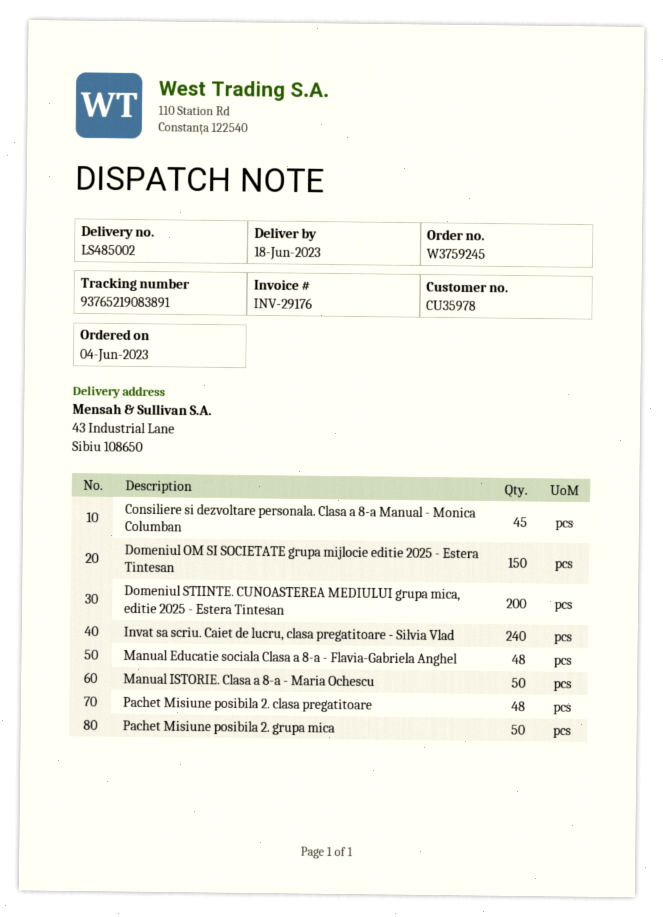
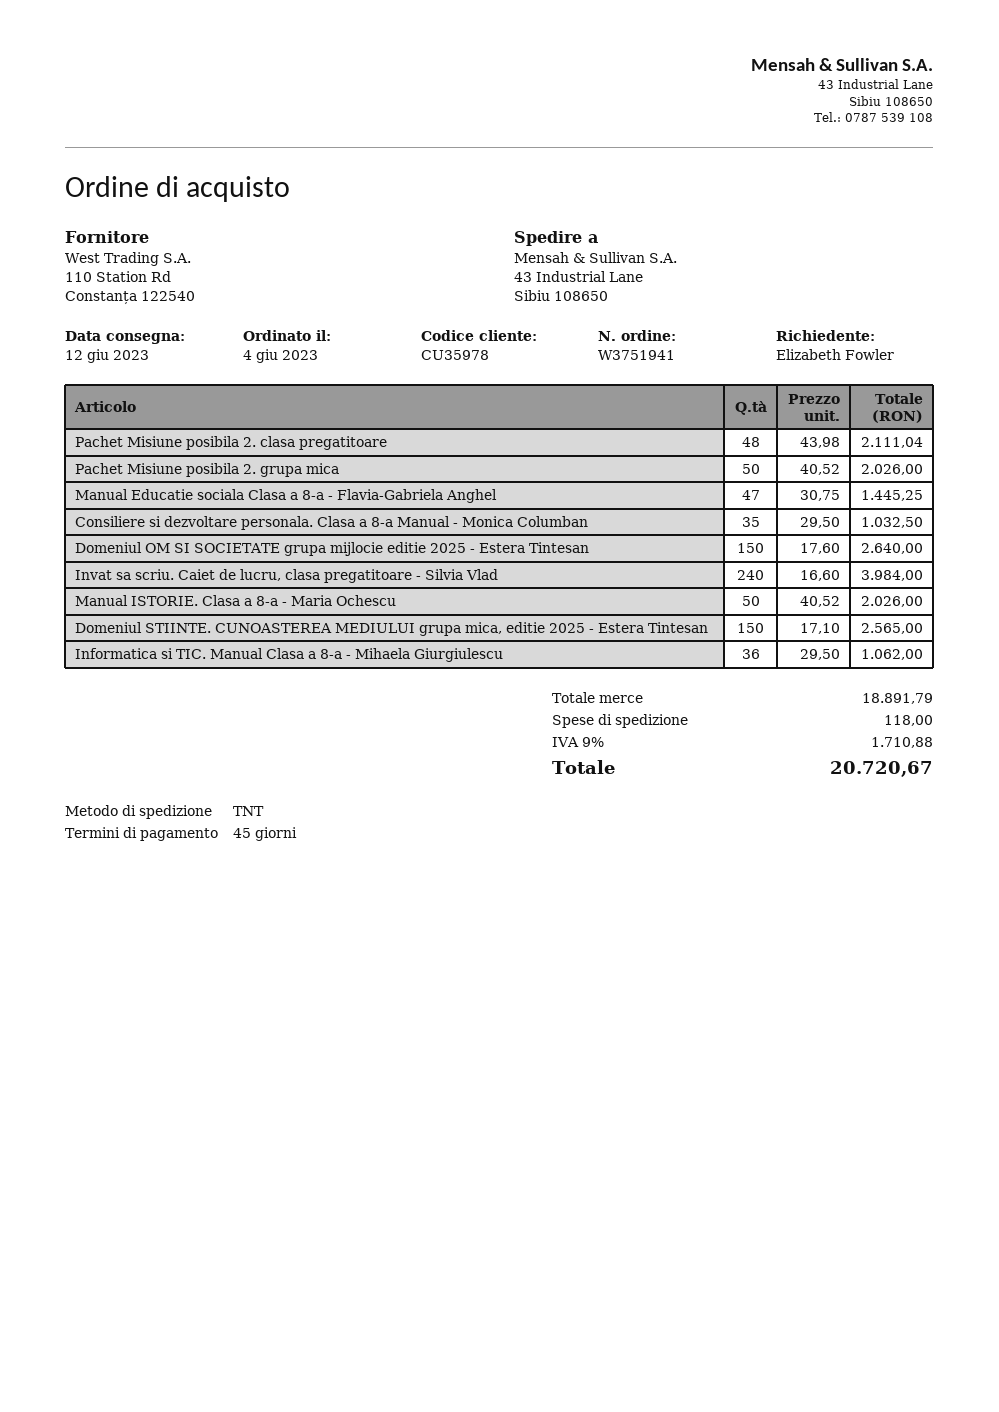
order number: W3759245 -> W3751941
delivery date: 2023-06-18 -> 2023-06-12
Consiliere si dezvoltare personala. Clasa a 8-a Manual - Monica Columban: 45 -> 35
Domeniul STIINTE. CUNOASTEREA MEDIULUI grupa mica, editie 2025 - Estera Tintesan: 200 -> 150
Manual Educatie sociala Clasa a 8-a - Flavia-Gabriela Anghel: 48 -> 47
Informatica si TIC. Manual Clasa a 8-a - Mihaela Giurgiulescu: none -> 36

